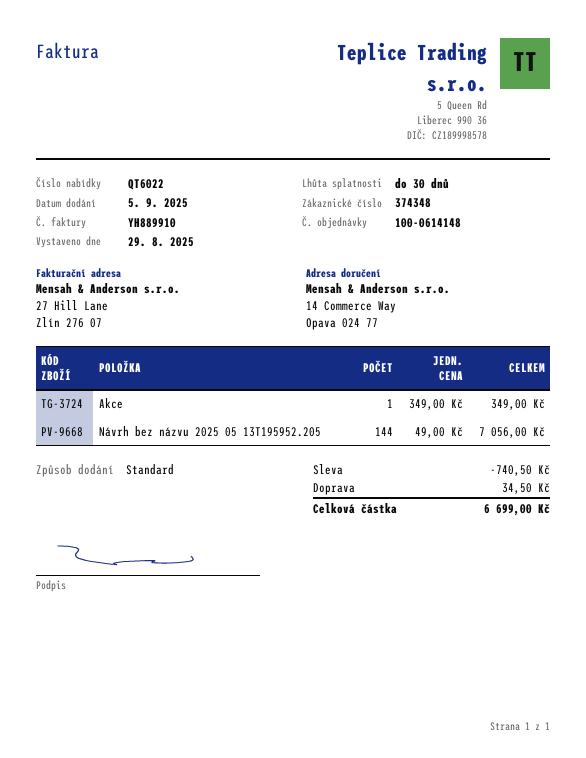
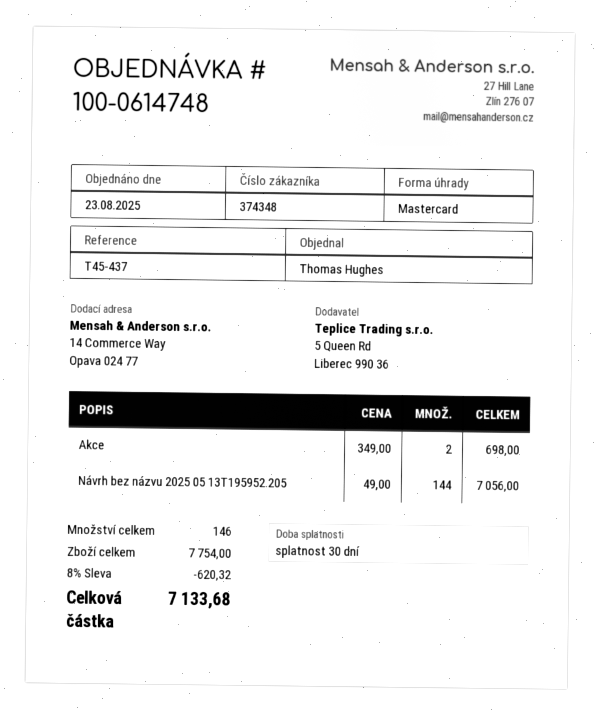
order number: 100-0614148 -> 100-0614748
Akce: 1 x 349.00 = 349.00 -> 2 x 349.00 = 698.00
discount: 740.50 -> 620.32
shipping: 34.50 -> none
total: 6699.00 -> 7133.68

